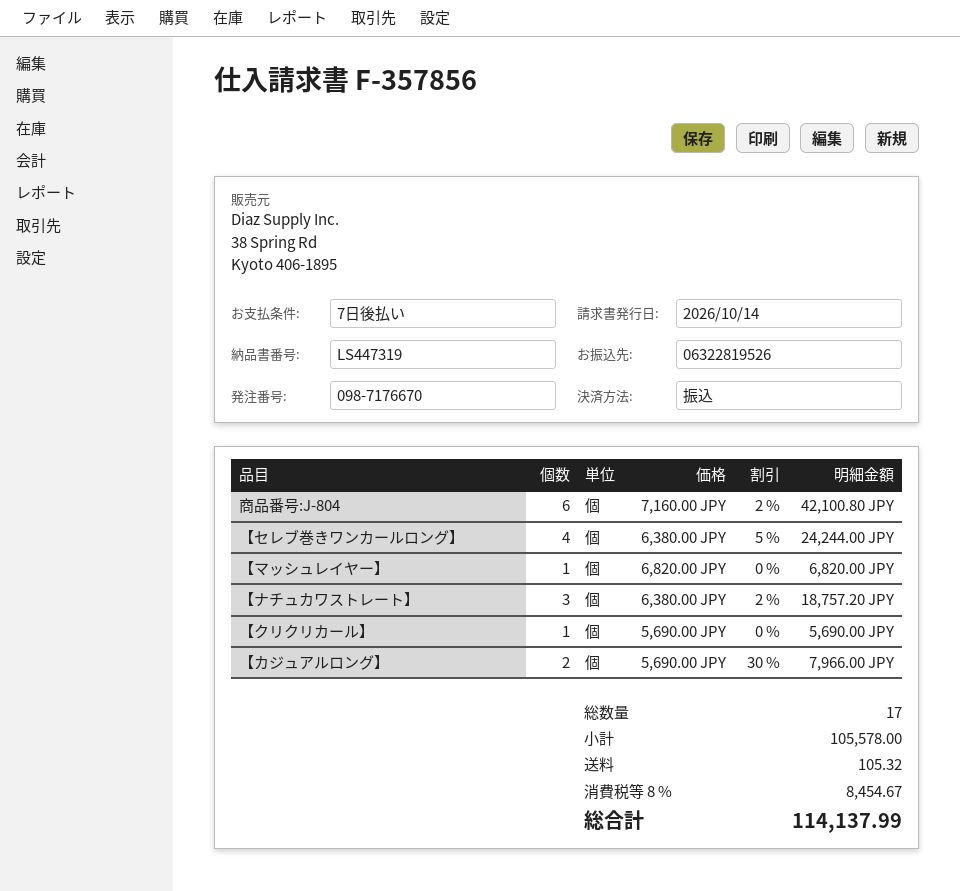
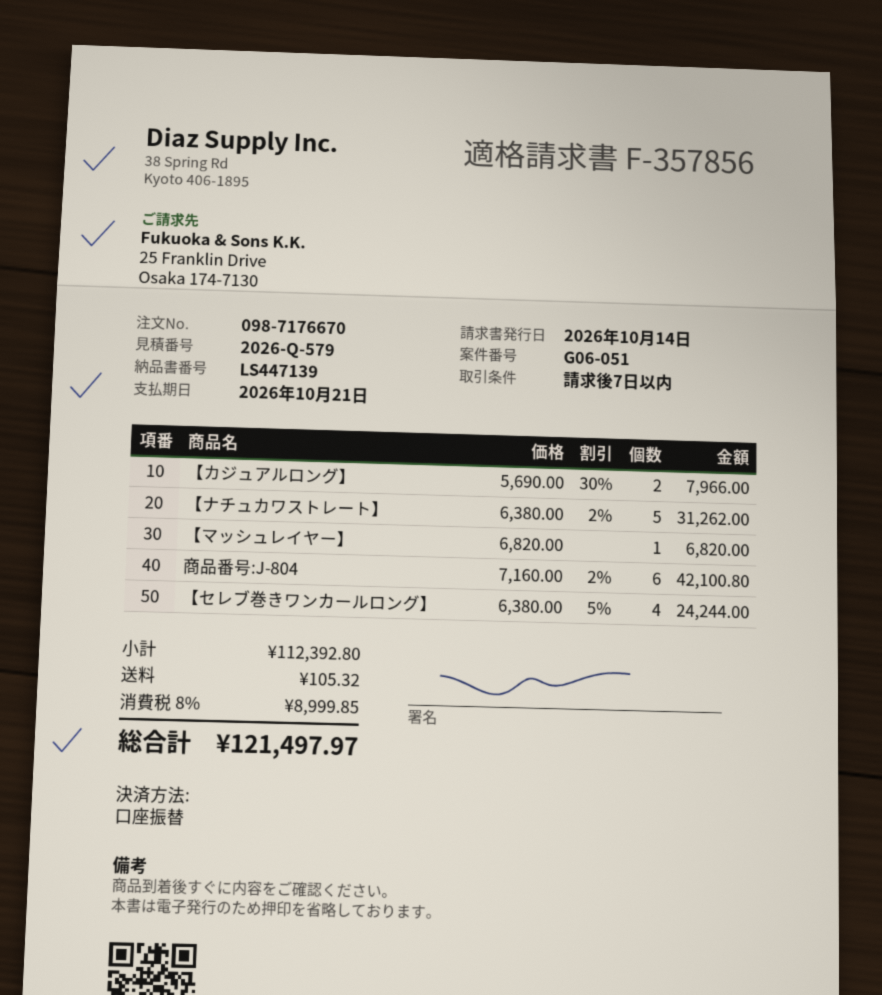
delivery note number: LS447319 -> LS447139
payment method: bank transfer -> direct debit
【ナチュカワストレート】: 3 x 6380.00 - 2% = 18757.20 -> 5 x 6380.00 - 2% = 31262.00
【クリクリカール】: 1 x 5690.00 = 5690.00 -> none
subtotal: 105578.00 -> 112392.80
tax: 8% = 8454.67 -> 8% = 8999.85
total: 114137.99 -> 121497.97

